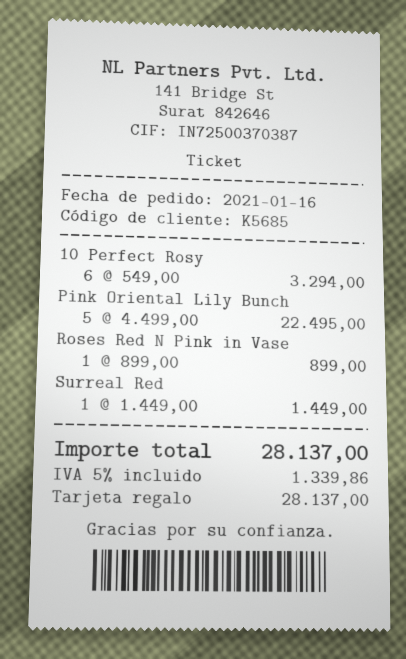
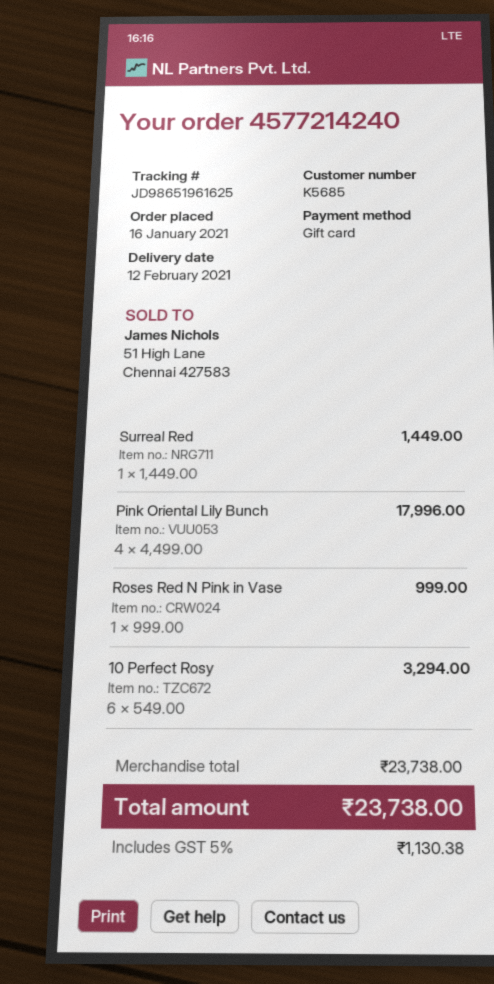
Pink Oriental Lily Bunch: 5 x 4499.00 = 22495.00 -> 4 x 4499.00 = 17996.00
Roses Red N Pink in Vase: 1 x 899.00 = 899.00 -> 1 x 999.00 = 999.00
tax: 5% = 1339.86 -> 5% = 1130.38
total: 28137.00 -> 23738.00

